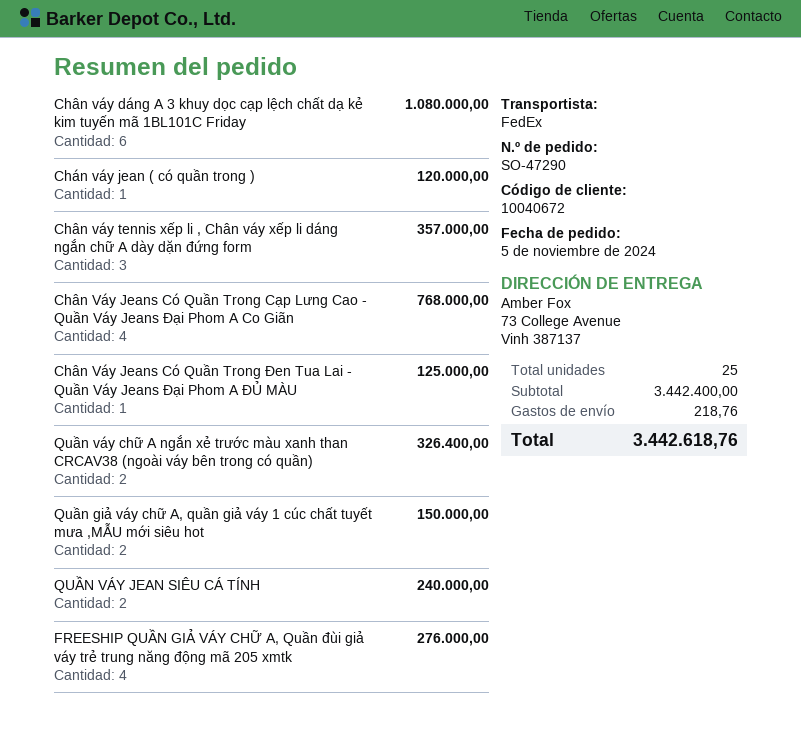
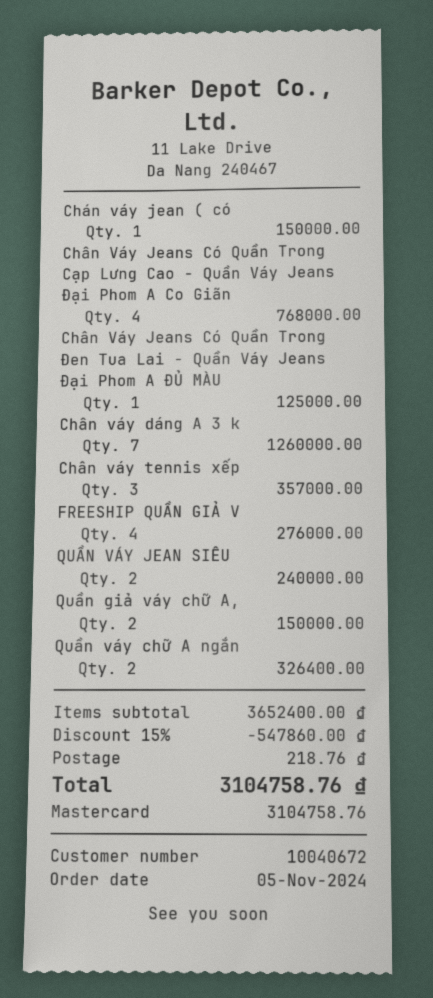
Chân váy dáng A 3 khuy dọc cạp lệch chất dạ kẻ kim tuyến mã 1BL101C Friday: 6 for 1080000.00 -> 7 for 1260000.00
Chán váy jean ( có quần trong ): 1 for 120000.00 -> 1 for 150000.00
subtotal: 3442400.00 -> 3652400.00
discount: none -> 15% = 547860.00
total: 3442618.76 -> 3104758.76

